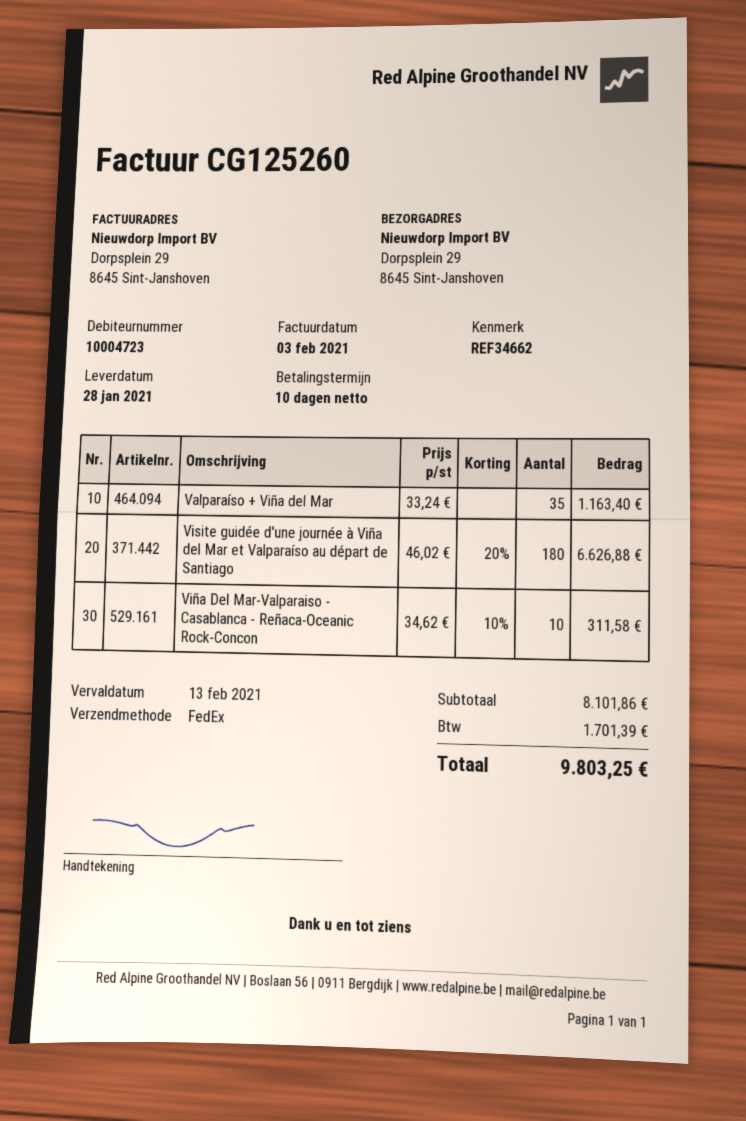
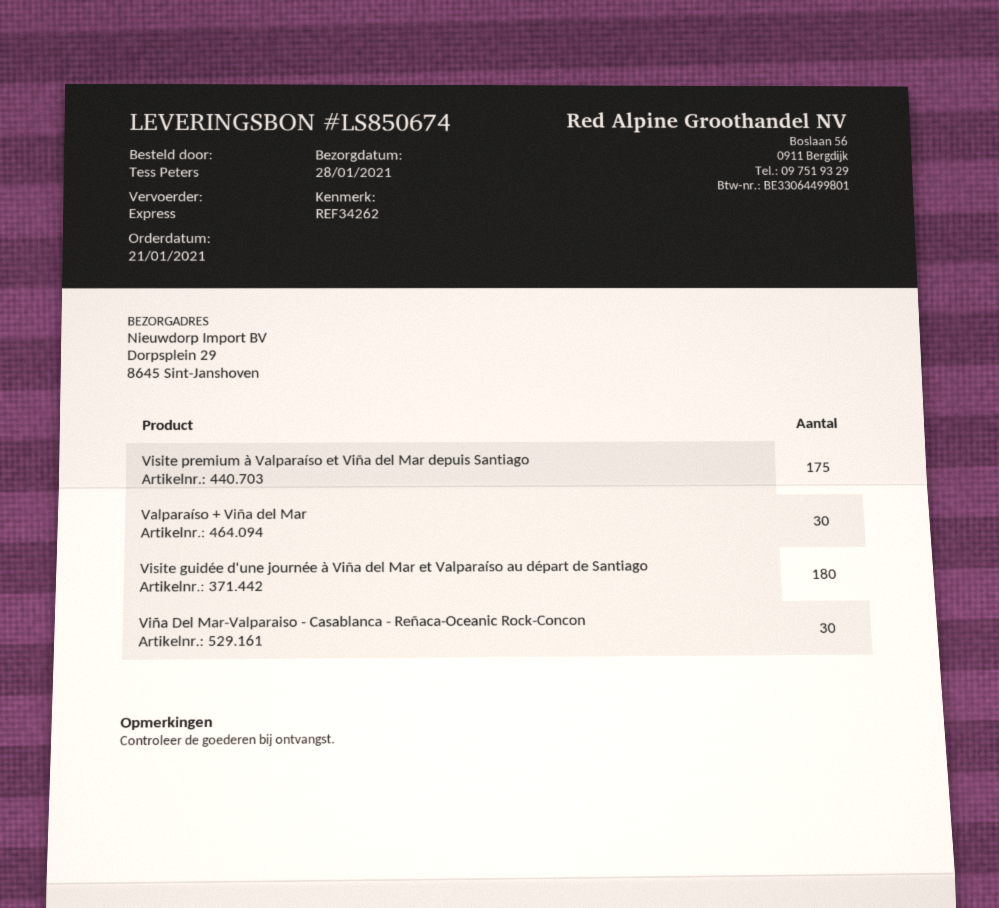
reference: REF34662 -> REF34262
shipping method: FedEx -> express
Valparaíso + Viña del Mar: 35 -> 30
Viña Del Mar-Valparaiso - Casablanca - Reñaca-Oceanic Rock-Concon: 10 -> 30
Visite premium à Valparaíso et Viña del Mar depuis Santiago: none -> 175

